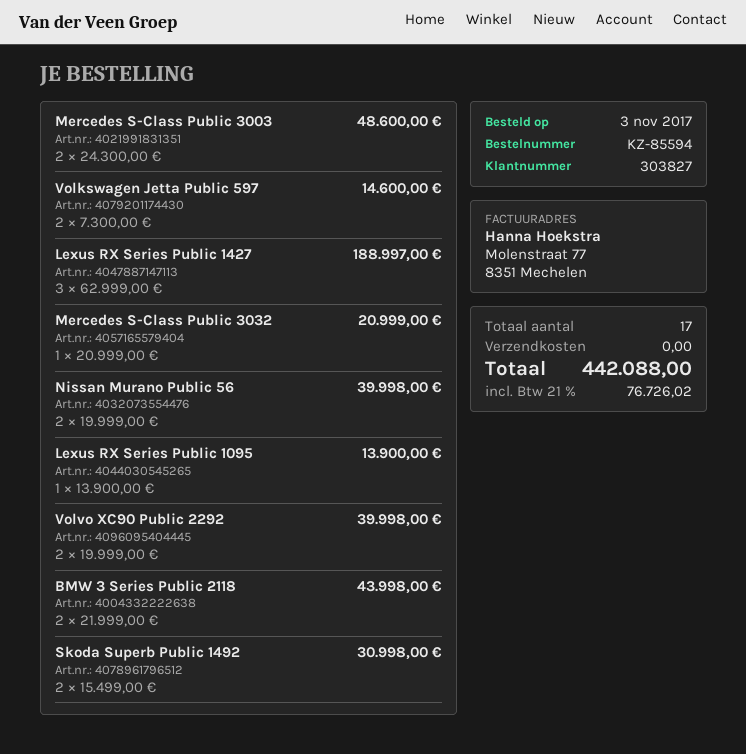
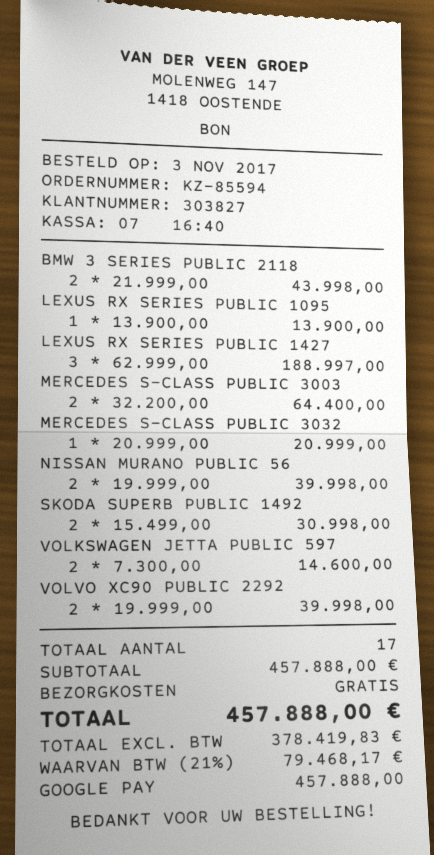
Mercedes S-Class Public 3003: 2 x 24300.00 = 48600.00 -> 2 x 32200.00 = 64400.00
tax: 21% = 76726.02 -> 21% = 79468.17
total: 442088.00 -> 457888.00

